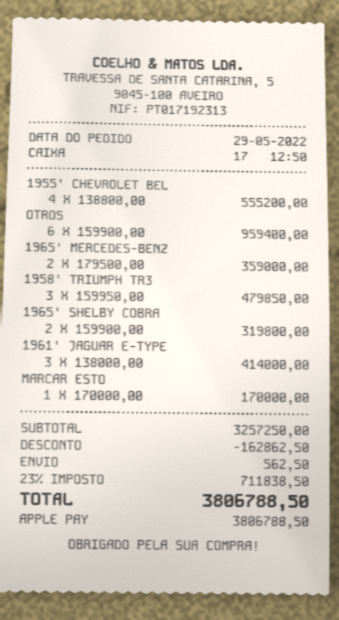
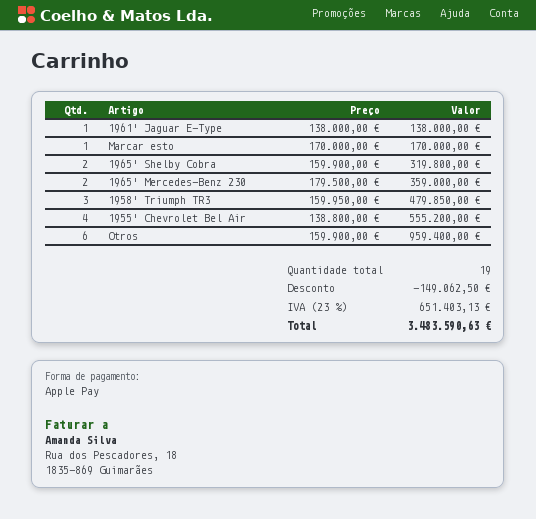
1961' JAGUAR E-TYPE: 3 x 138000.00 = 414000.00 -> 1 x 138000.00 = 138000.00
discount: 162862.50 -> 149062.50
shipping: 562.50 -> none
tax: 23% = 711838.50 -> 23% = 651403.13
total: 3806788.50 -> 3483590.63

